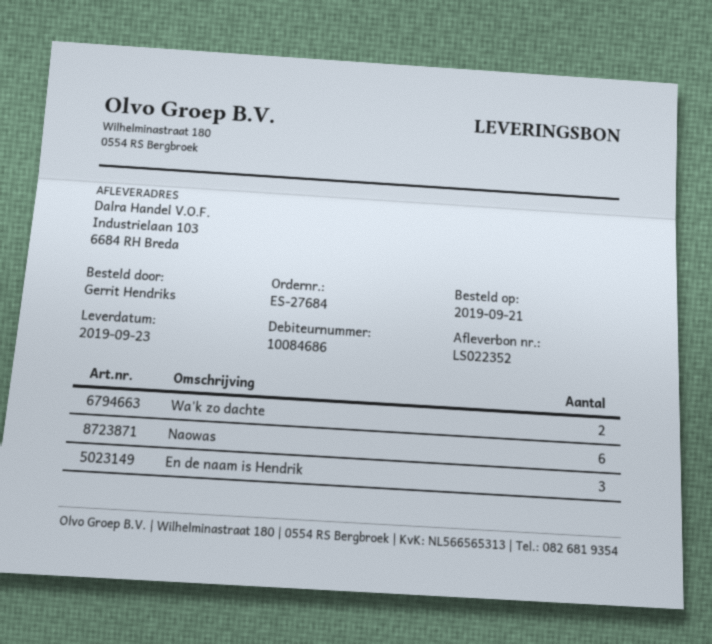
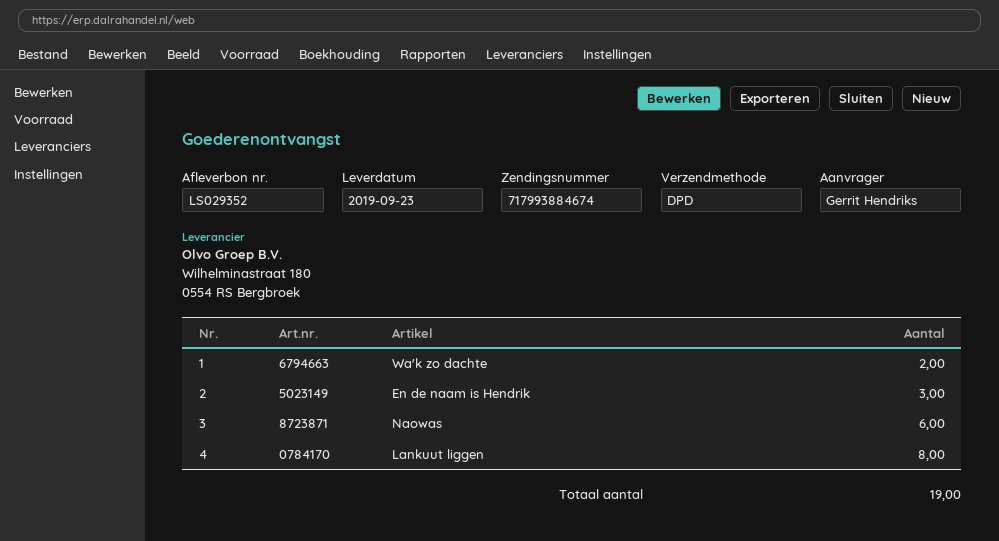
delivery note number: LS022352 -> LS029352
Lankuut liggen: none -> 8

